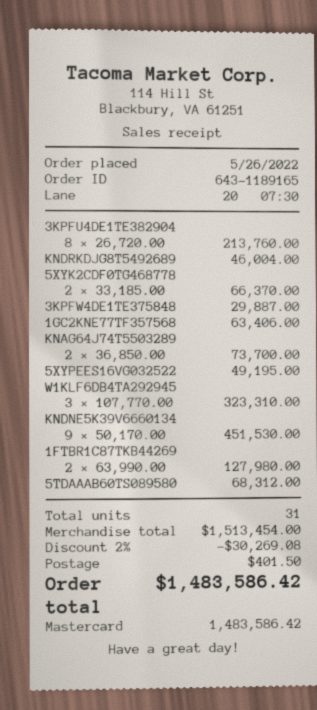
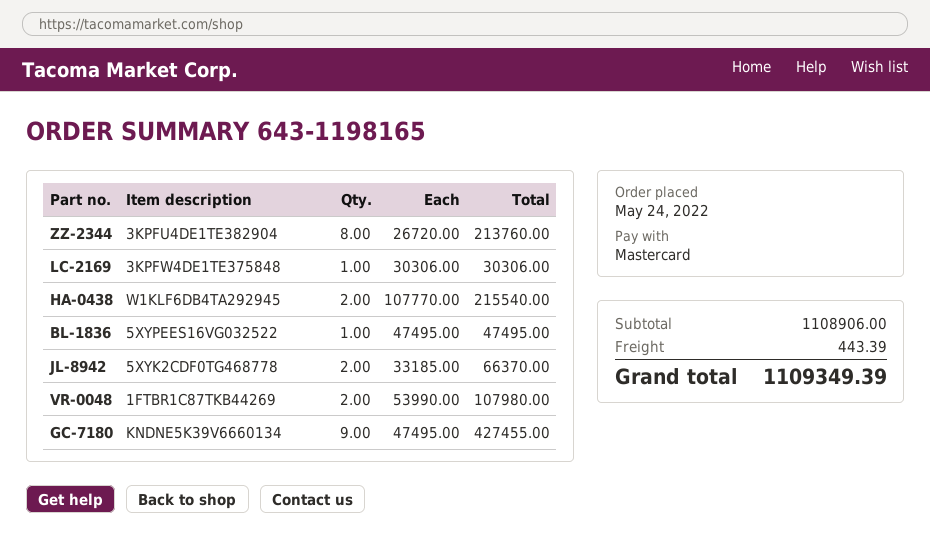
order number: 643-1189165 -> 643-1198165
order date: 2022-05-26 -> 2022-05-24
KNDRKDJG8T5492689: 1 x 46004.00 = 46004.00 -> none
3KPFW4DE1TE375848: 1 x 29887.00 = 29887.00 -> 1 x 30306.00 = 30306.00
1GC2KNE77TF357568: 1 x 63406.00 = 63406.00 -> none
KNAG64J74T5503289: 2 x 36850.00 = 73700.00 -> none
5XYPEES16VG032522: 1 x 49195.00 = 49195.00 -> 1 x 47495.00 = 47495.00
W1KLF6DB4TA292945: 3 x 107770.00 = 323310.00 -> 2 x 107770.00 = 215540.00
KNDNE5K39V6660134: 9 x 50170.00 = 451530.00 -> 9 x 47495.00 = 427455.00
1FTBR1C87TKB44269: 2 x 63990.00 = 127980.00 -> 2 x 53990.00 = 107980.00
5TDAAAB60TS089580: 1 x 68312.00 = 68312.00 -> none
subtotal: 1513454.00 -> 1108906.00
discount: 2% = 30269.08 -> none
shipping: 401.50 -> 443.39
total: 1483586.42 -> 1109349.39

